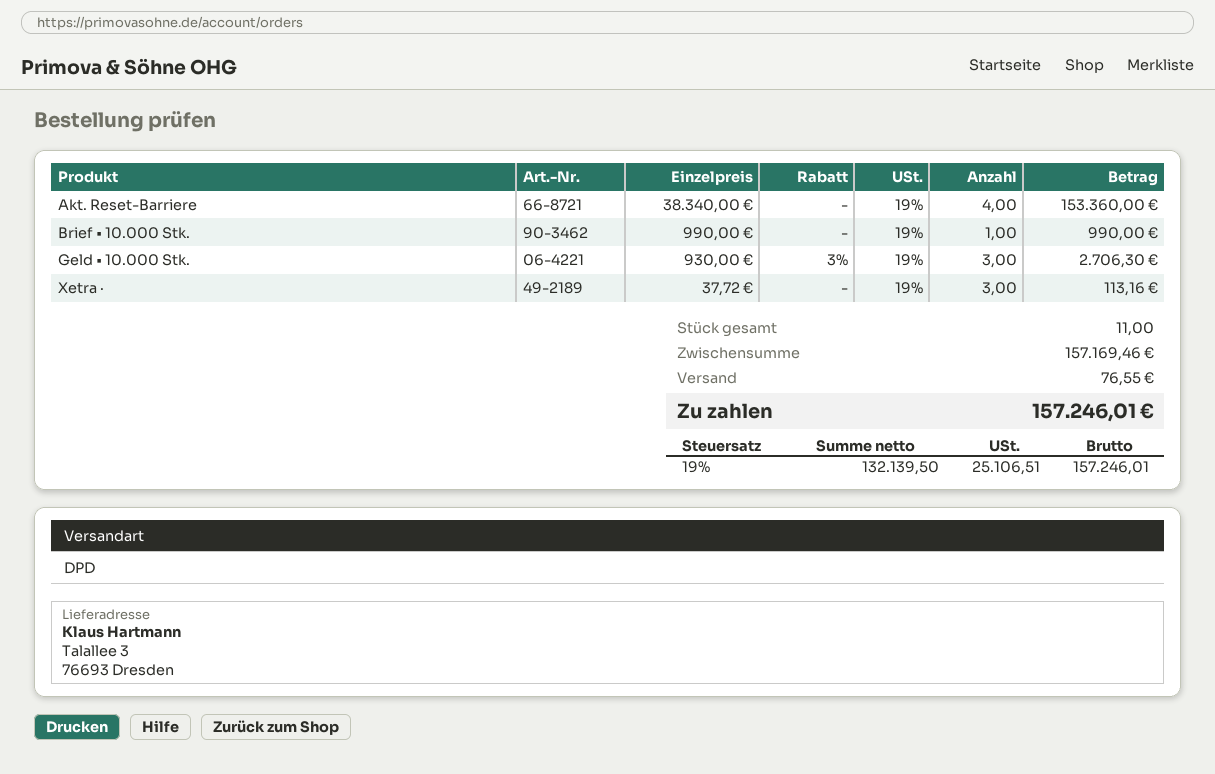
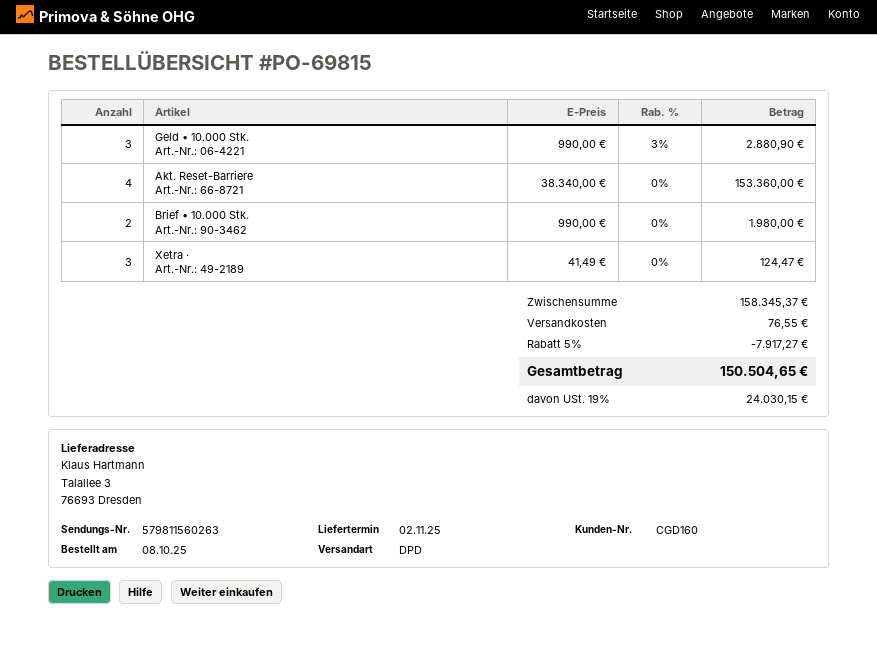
Brief • 10.000 Stk.: 1 x 990.00 = 990.00 -> 2 x 990.00 = 1980.00
Geld • 10.000 Stk.: 3 x 930.00 - 3% = 2706.30 -> 3 x 990.00 - 3% = 2880.90
Xetra ·: 3 x 37.72 = 113.16 -> 3 x 41.49 = 124.47
subtotal: 157169.46 -> 158345.37
discount: none -> 5% = 7917.27
tax: 19% = 25106.51 -> 19% = 24030.15
total: 157246.01 -> 150504.65

